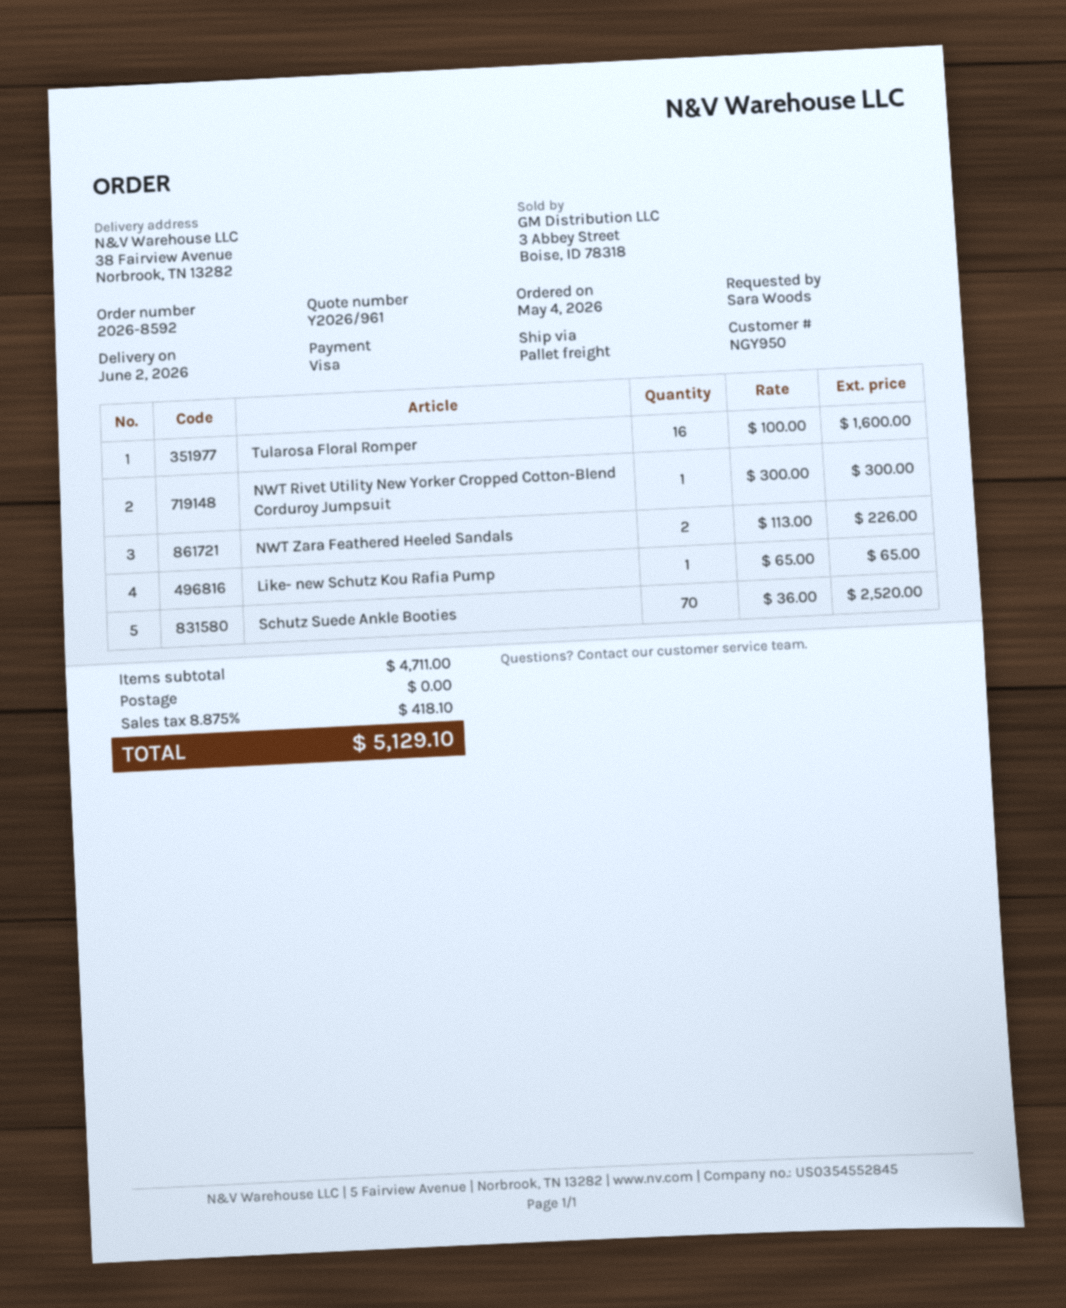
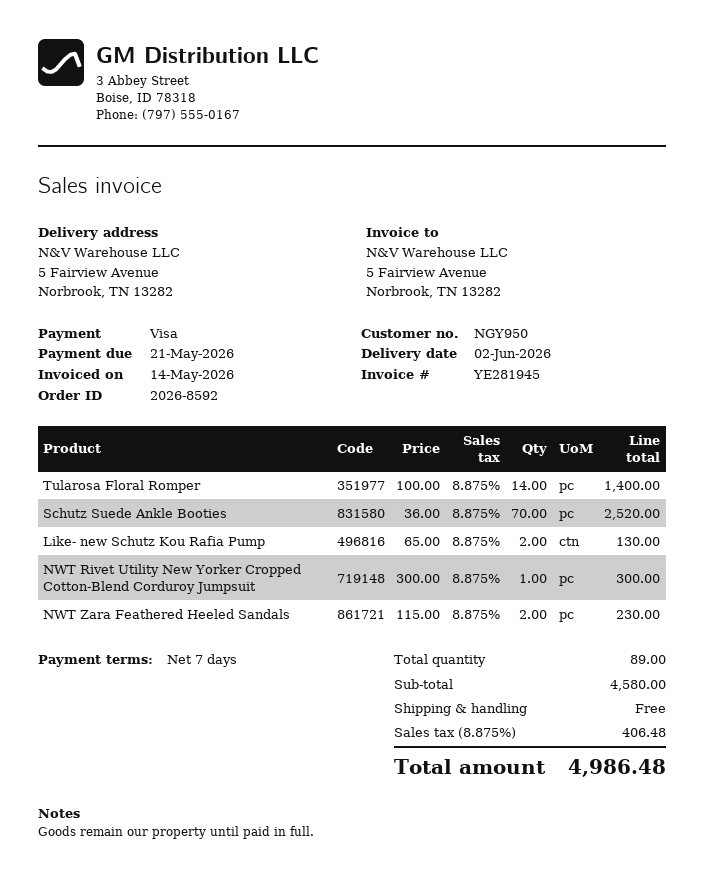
ship to: 38 Fairview Avenue, Norbrook, TN 13282 -> 5 Fairview Avenue, Norbrook, TN 13282
Tularosa Floral Romper: 16 x 100.00 = 1600.00 -> 14 x 100.00 = 1400.00
NWT Zara Feathered Heeled Sandals: 2 x 113.00 = 226.00 -> 2 x 115.00 = 230.00
Like- new Schutz Kou Rafia Pump: 1 x 65.00 = 65.00 -> 2 x 65.00 = 130.00
subtotal: 4711.00 -> 4580.00
tax: 8.875% = 418.10 -> 8.875% = 406.48
total: 5129.10 -> 4986.48

